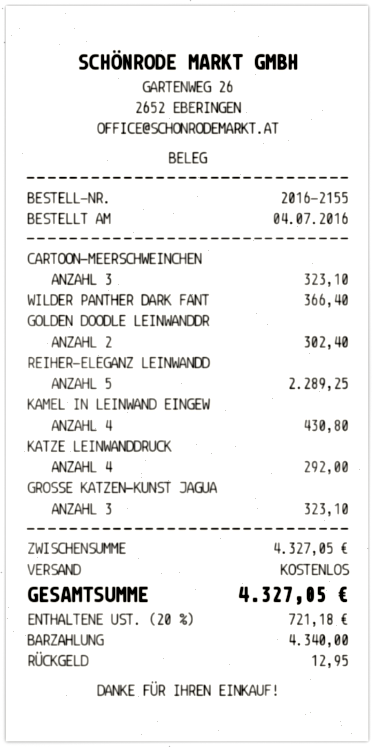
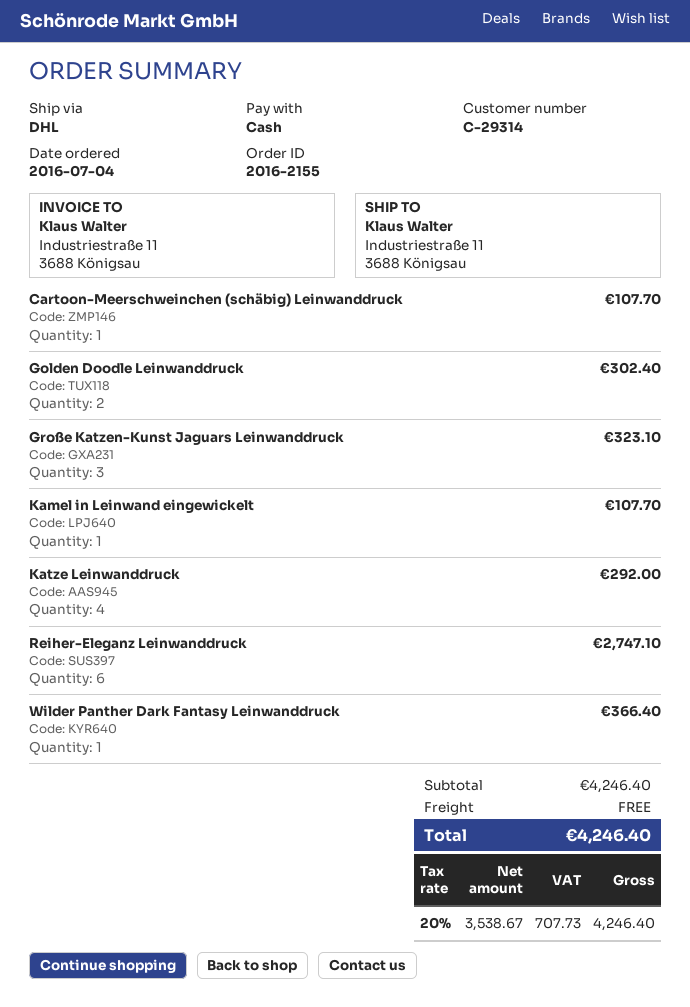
CARTOON-MEERSCHWEINCHEN: 3 for 323.10 -> 1 for 107.70
REIHER-ELEGANZ LEINWANDD: 5 for 2289.25 -> 6 for 2747.10
KAMEL IN LEINWAND EINGEW: 4 for 430.80 -> 1 for 107.70
subtotal: 4327.05 -> 4246.40
tax: 20% = 721.18 -> 20% = 707.73
total: 4327.05 -> 4246.40

